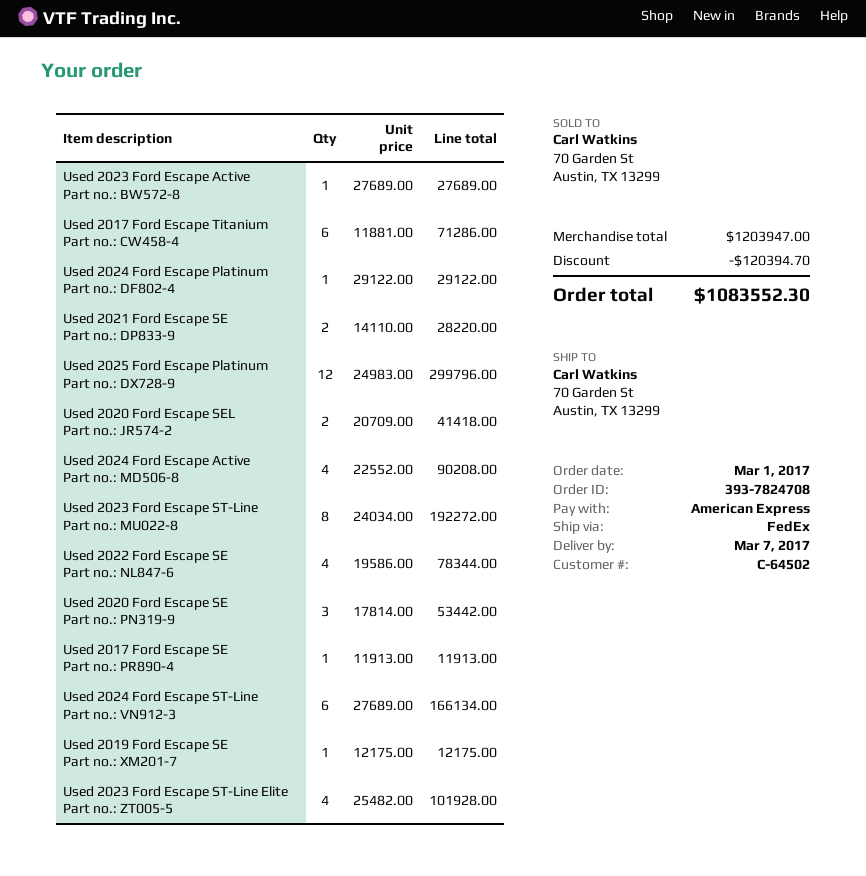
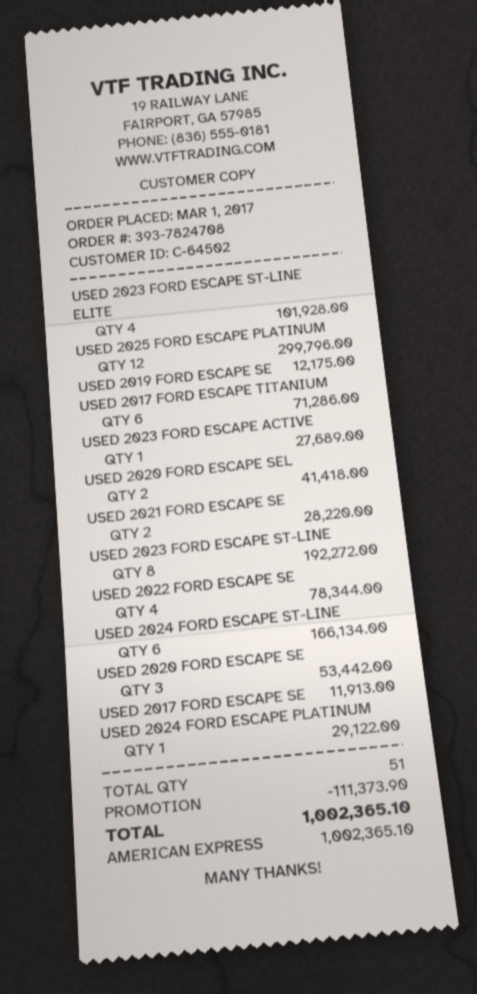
Used 2024 Ford Escape Active: 4 for 90208.00 -> none
discount: 120394.70 -> 111373.90
total: 1083552.30 -> 1002365.10

